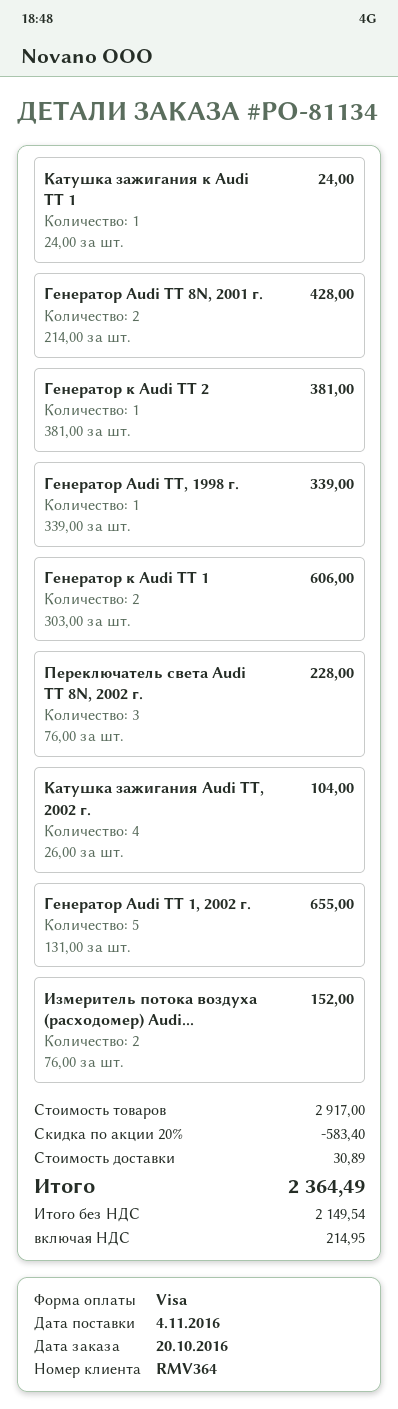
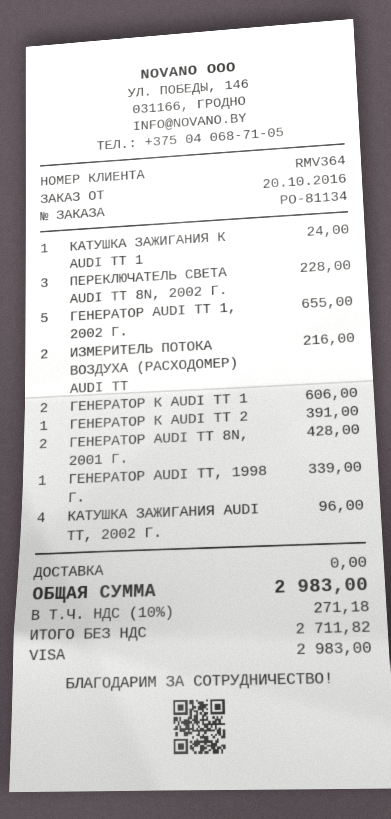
Генератор к Audi TT 2: 1 for 381.00 -> 1 for 391.00
Катушка зажигания Audi TT, 2002 г.: 4 for 104.00 -> 4 for 96.00
Измеритель потока воздуха (расходомер) Audi...: 2 for 152.00 -> 2 for 216.00
discount: 20% = 583.40 -> none
shipping: 30.89 -> 0.00
net: 2149.54 -> 2711.82
tax: 214.95 -> 271.18
total: 2364.49 -> 2983.00

